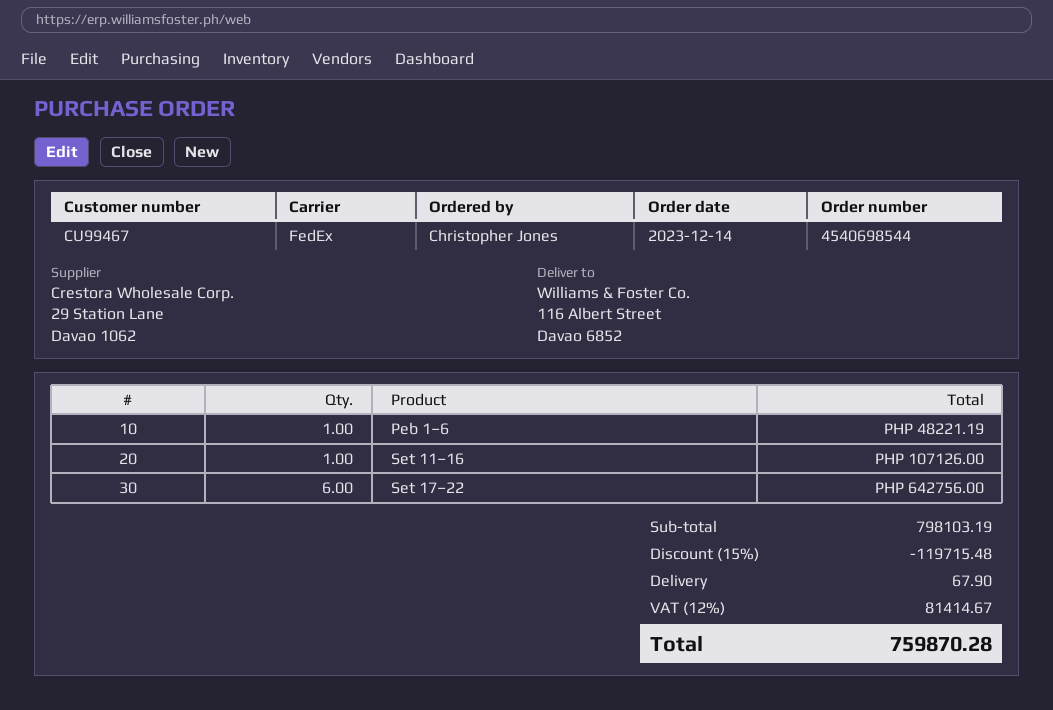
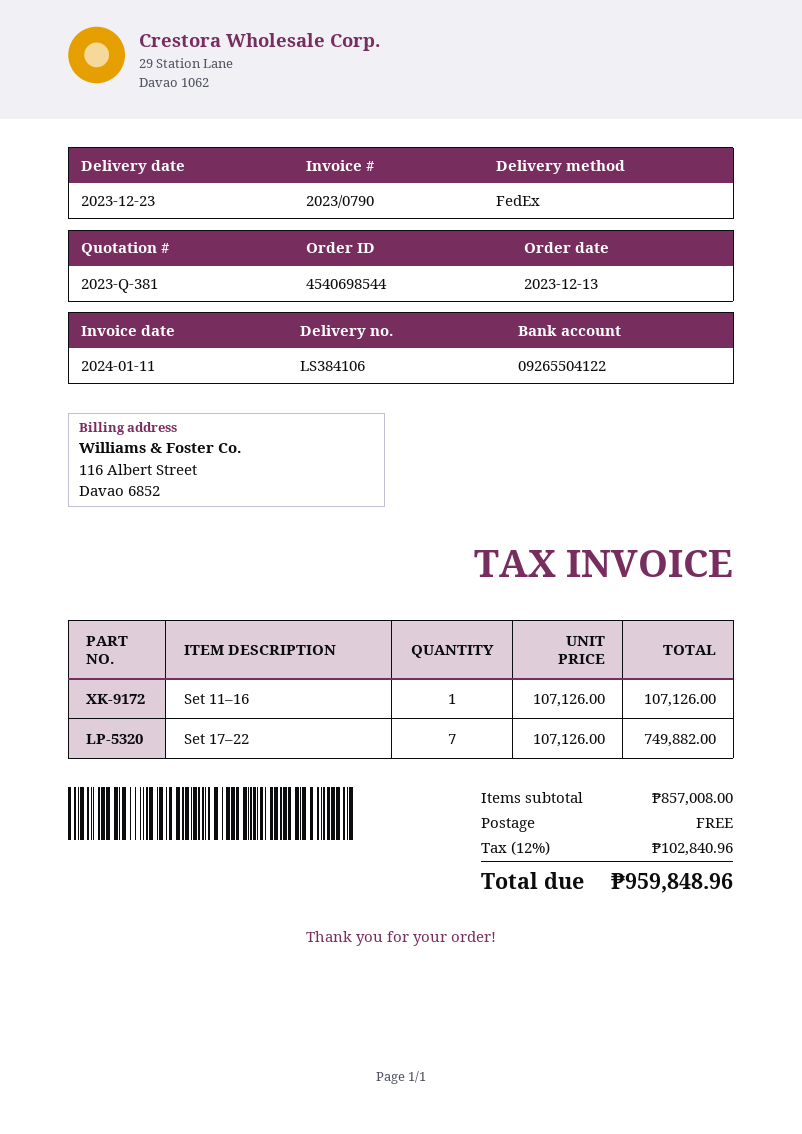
order date: 2023-12-14 -> 2023-12-13
Peb 1–6: 1 for 48221.19 -> none
Set 17–22: 6 for 642756.00 -> 7 for 749882.00
subtotal: 798103.19 -> 857008.00
discount: 15% = 119715.48 -> none
shipping: 67.90 -> 0.00
tax: 12% = 81414.67 -> 12% = 102840.96
total: 759870.28 -> 959848.96

